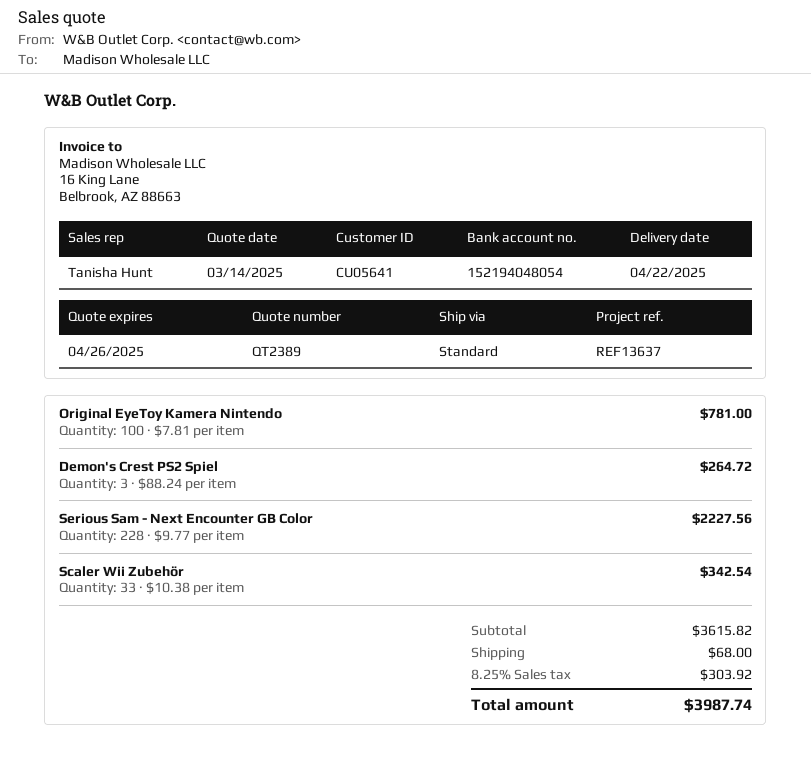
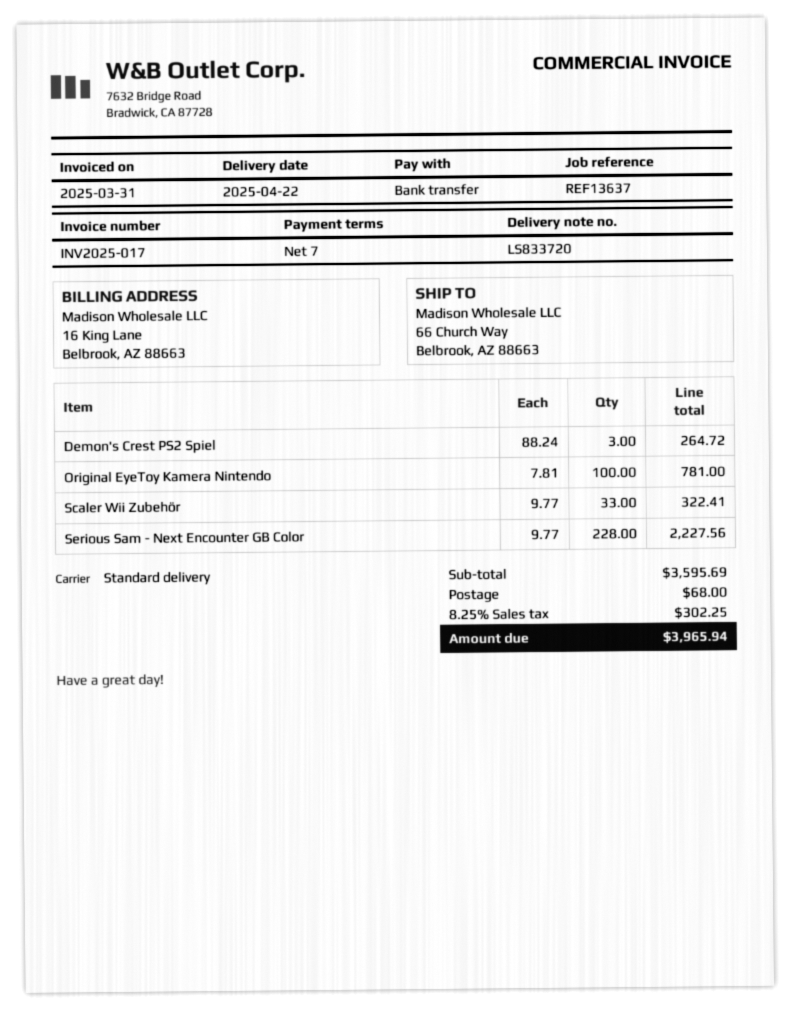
Scaler Wii Zubehör: 33 x 10.38 = 342.54 -> 33 x 9.77 = 322.41
subtotal: 3615.82 -> 3595.69
tax: 8.25% = 303.92 -> 8.25% = 302.25
total: 3987.74 -> 3965.94

